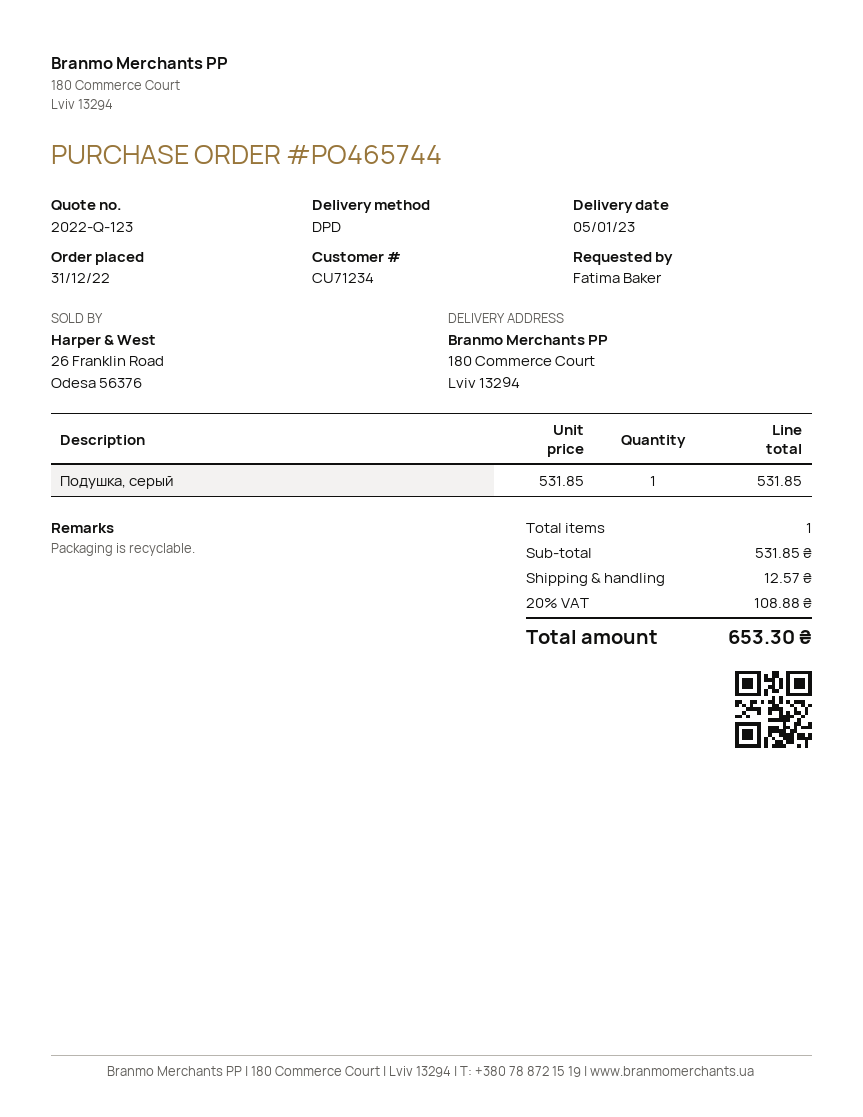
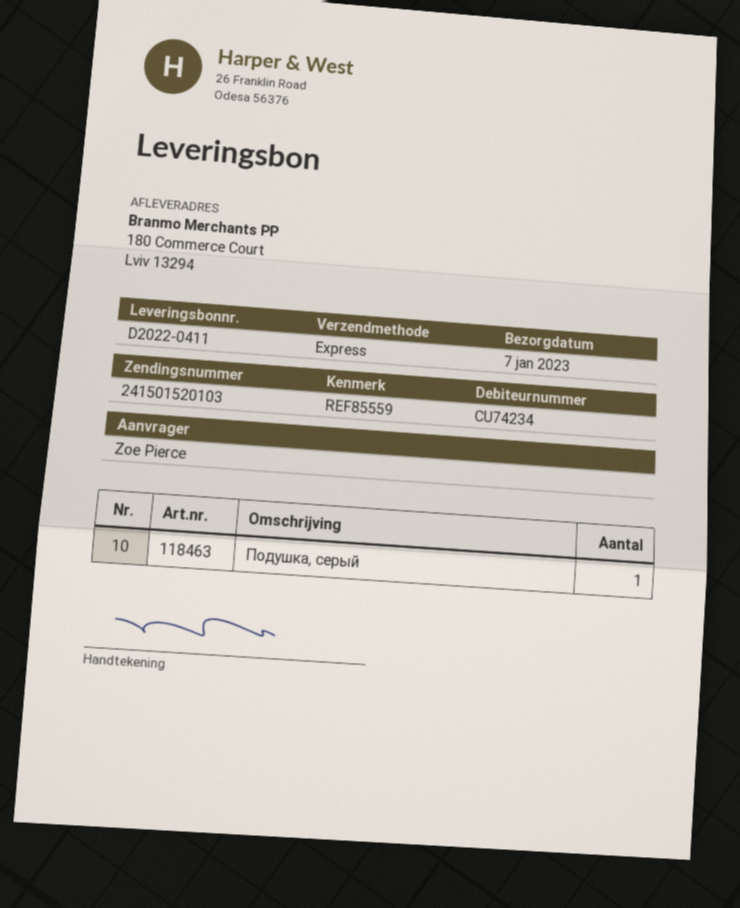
delivery date: 2023-01-05 -> 2023-01-07
customer number: CU71234 -> CU74234
ordered by: Fatima Baker -> Zoe Pierce
shipping method: DPD -> express

